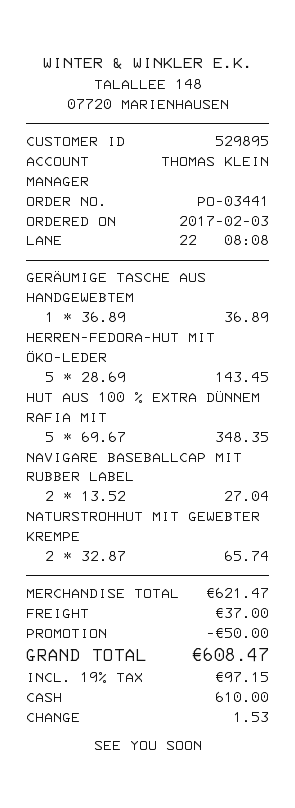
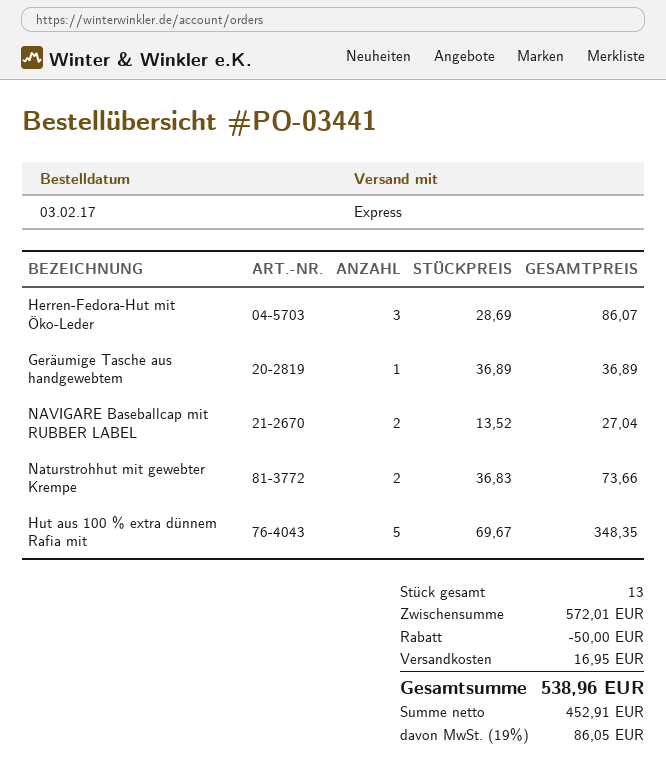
HERREN-FEDORA-HUT MIT ÖKO-LEDER: 5 x 28.69 = 143.45 -> 3 x 28.69 = 86.07
NATURSTROHHUT MIT GEWEBTER KREMPE: 2 x 32.87 = 65.74 -> 2 x 36.83 = 73.66
subtotal: 621.47 -> 572.01
shipping: 37.00 -> 16.95
tax: 19% = 97.15 -> 19% = 86.05
total: 608.47 -> 538.96

